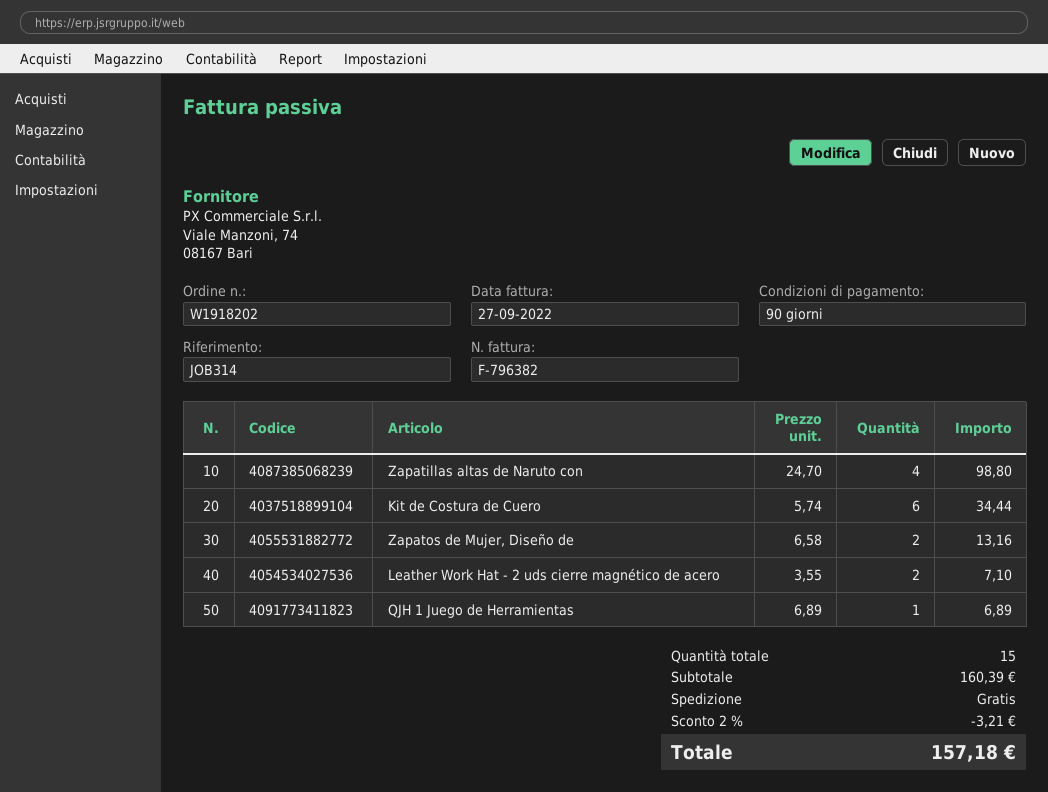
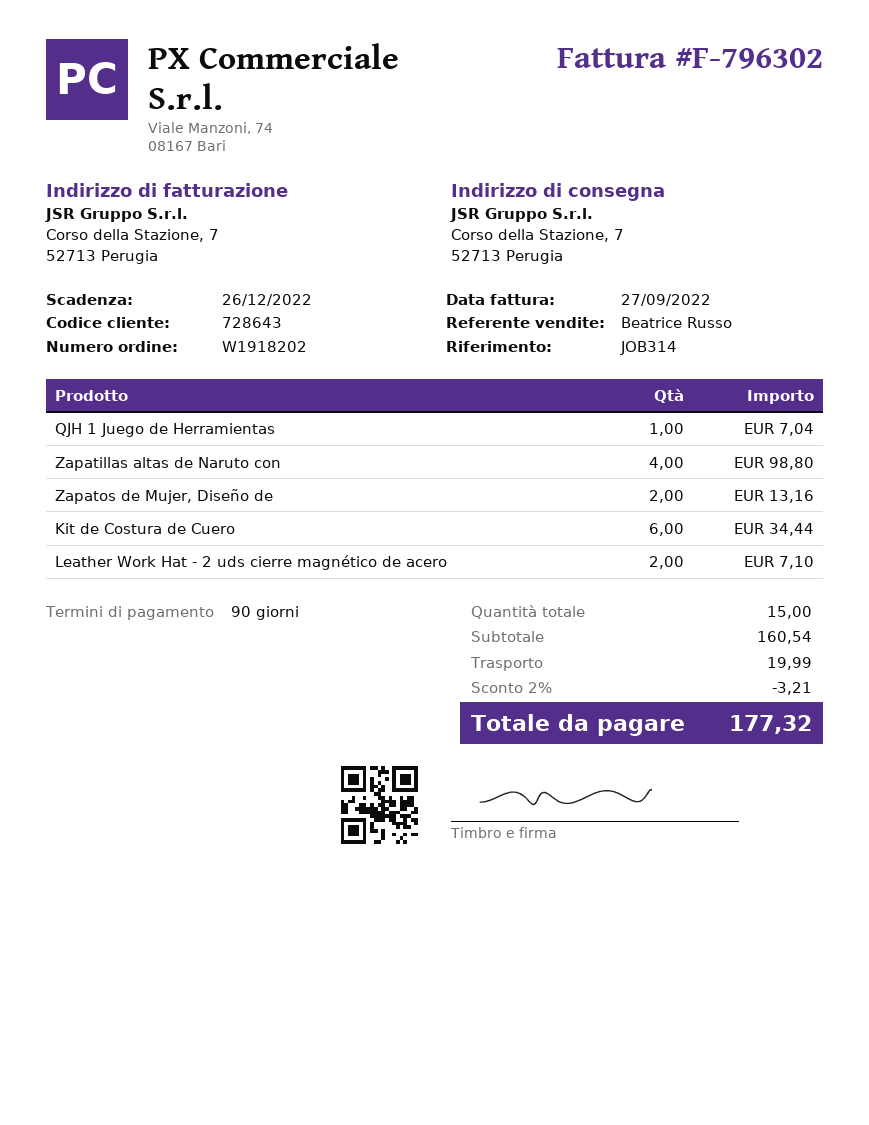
invoice number: F-796382 -> F-796302
QJH 1 Juego de Herramientas: 1 for 6.89 -> 1 for 7.04
subtotal: 160.39 -> 160.54
shipping: 0.00 -> 19.99
total: 157.18 -> 177.32

